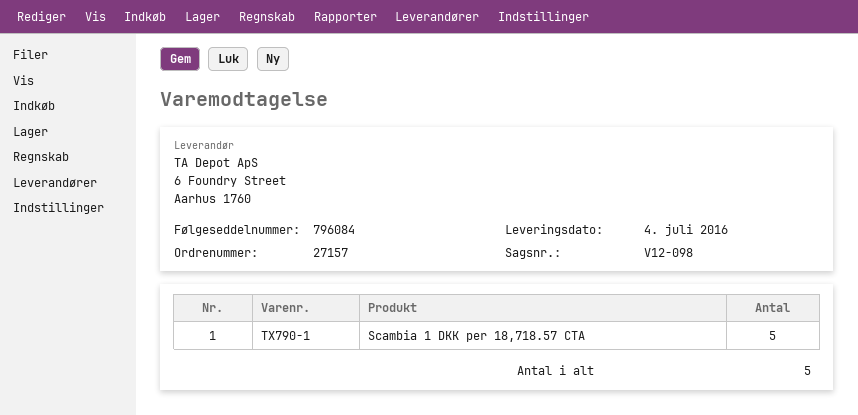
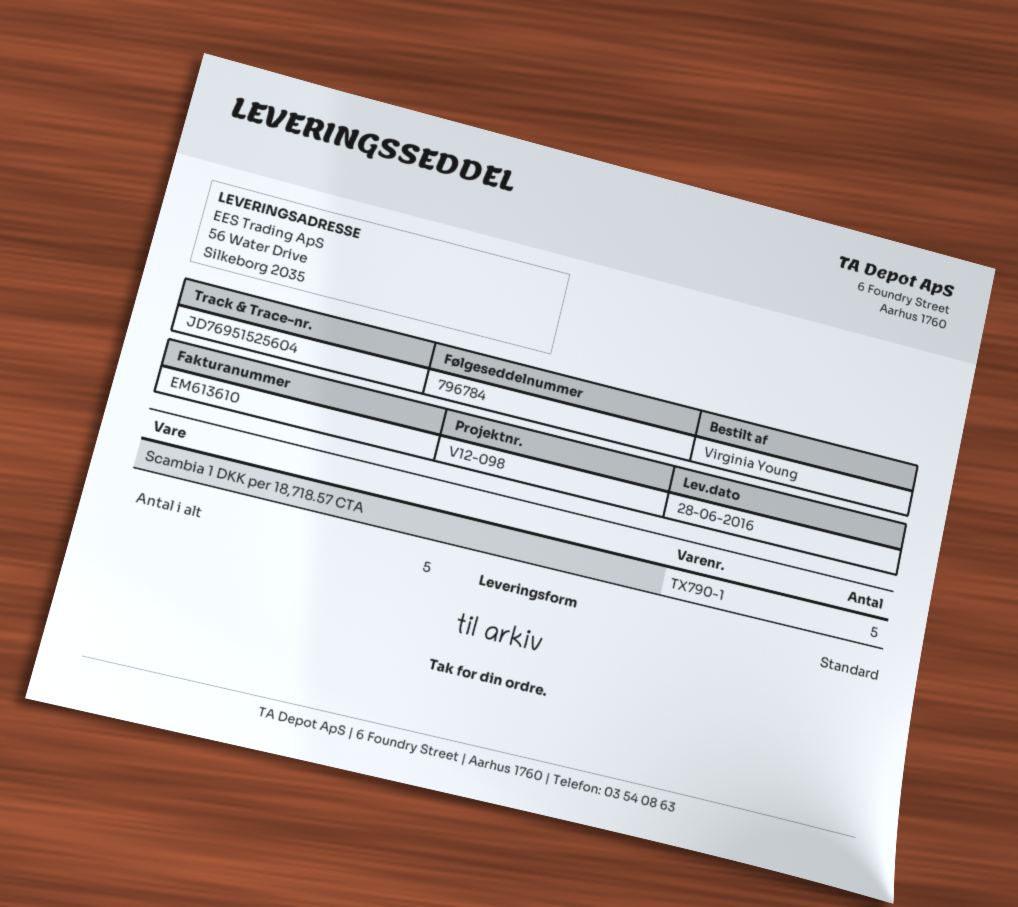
delivery note number: 796084 -> 796784
delivery date: 2016-07-04 -> 2016-06-28

